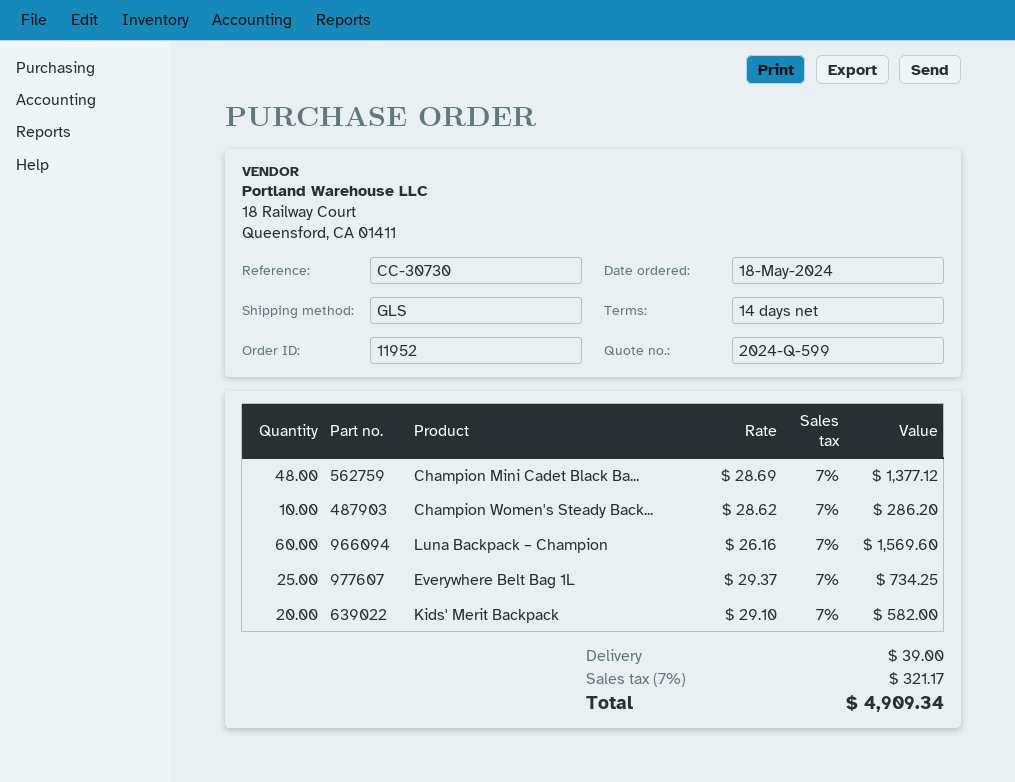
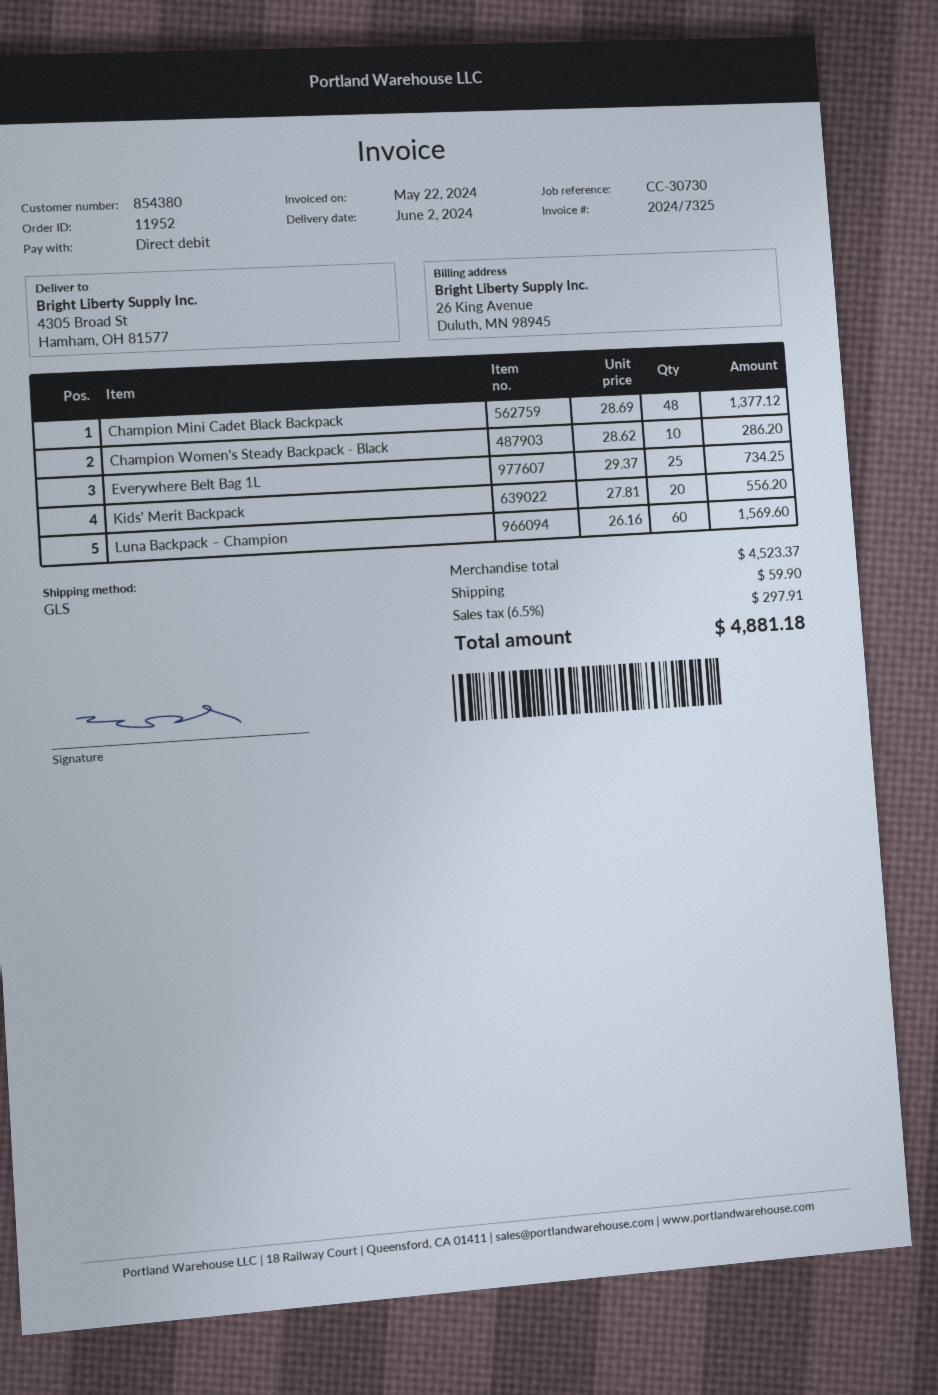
Kids' Merit Backpack: 20 x 29.10 = 582.00 -> 20 x 27.81 = 556.20
shipping: 39.00 -> 59.90
tax: 7% = 321.17 -> 6.5% = 297.91
total: 4909.34 -> 4881.18

